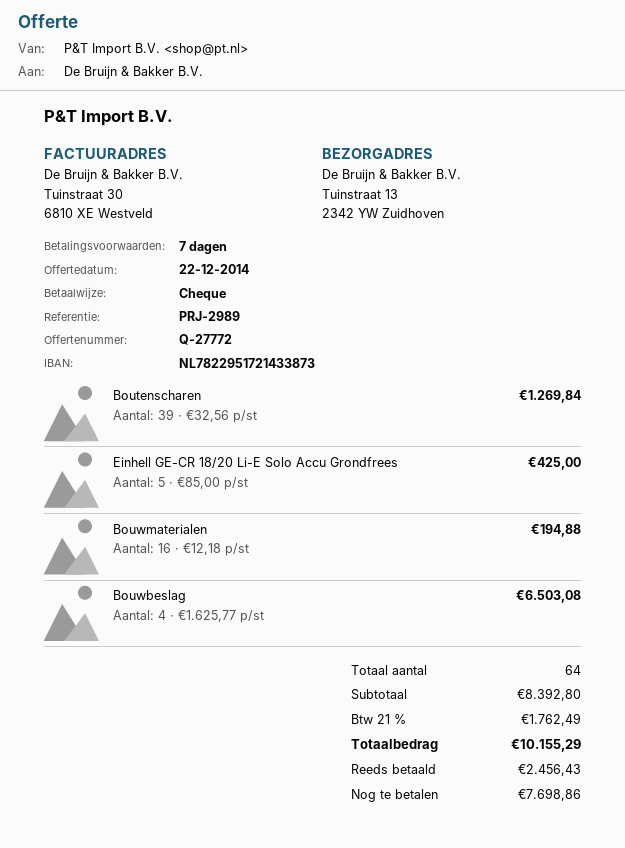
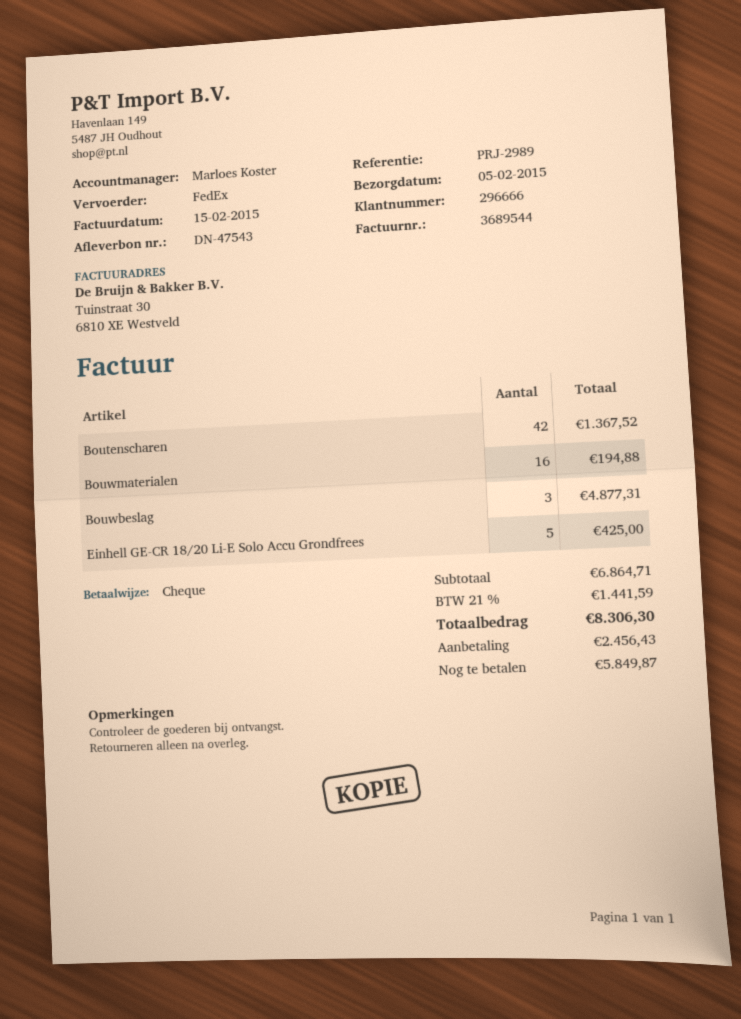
Boutenscharen: 39 for 1269.84 -> 42 for 1367.52
Bouwbeslag: 4 for 6503.08 -> 3 for 4877.31
subtotal: 8392.80 -> 6864.71
tax: 21% = 1762.49 -> 21% = 1441.59
total: 10155.29 -> 8306.30
balance: 7698.86 -> 5849.87

